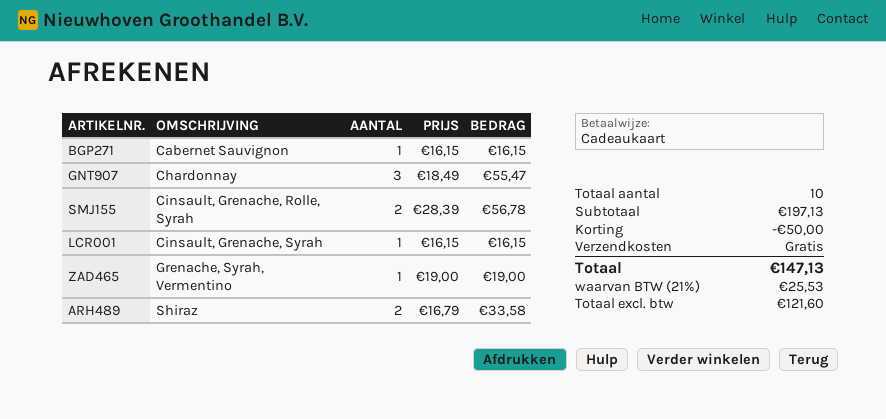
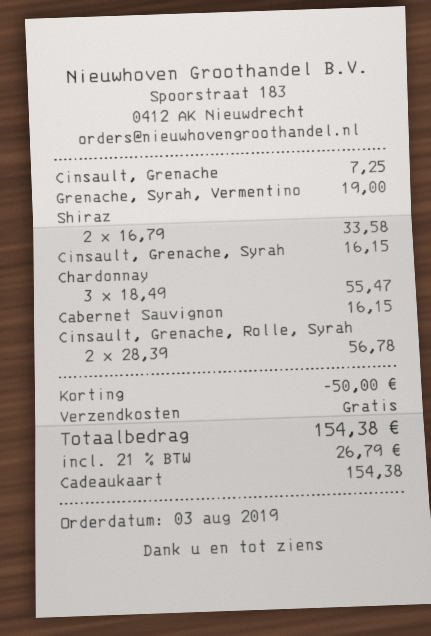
Cinsault, Grenache: none -> 1 x 7.25 = 7.25
tax: 21% = 25.53 -> 21% = 26.79
total: 147.13 -> 154.38

